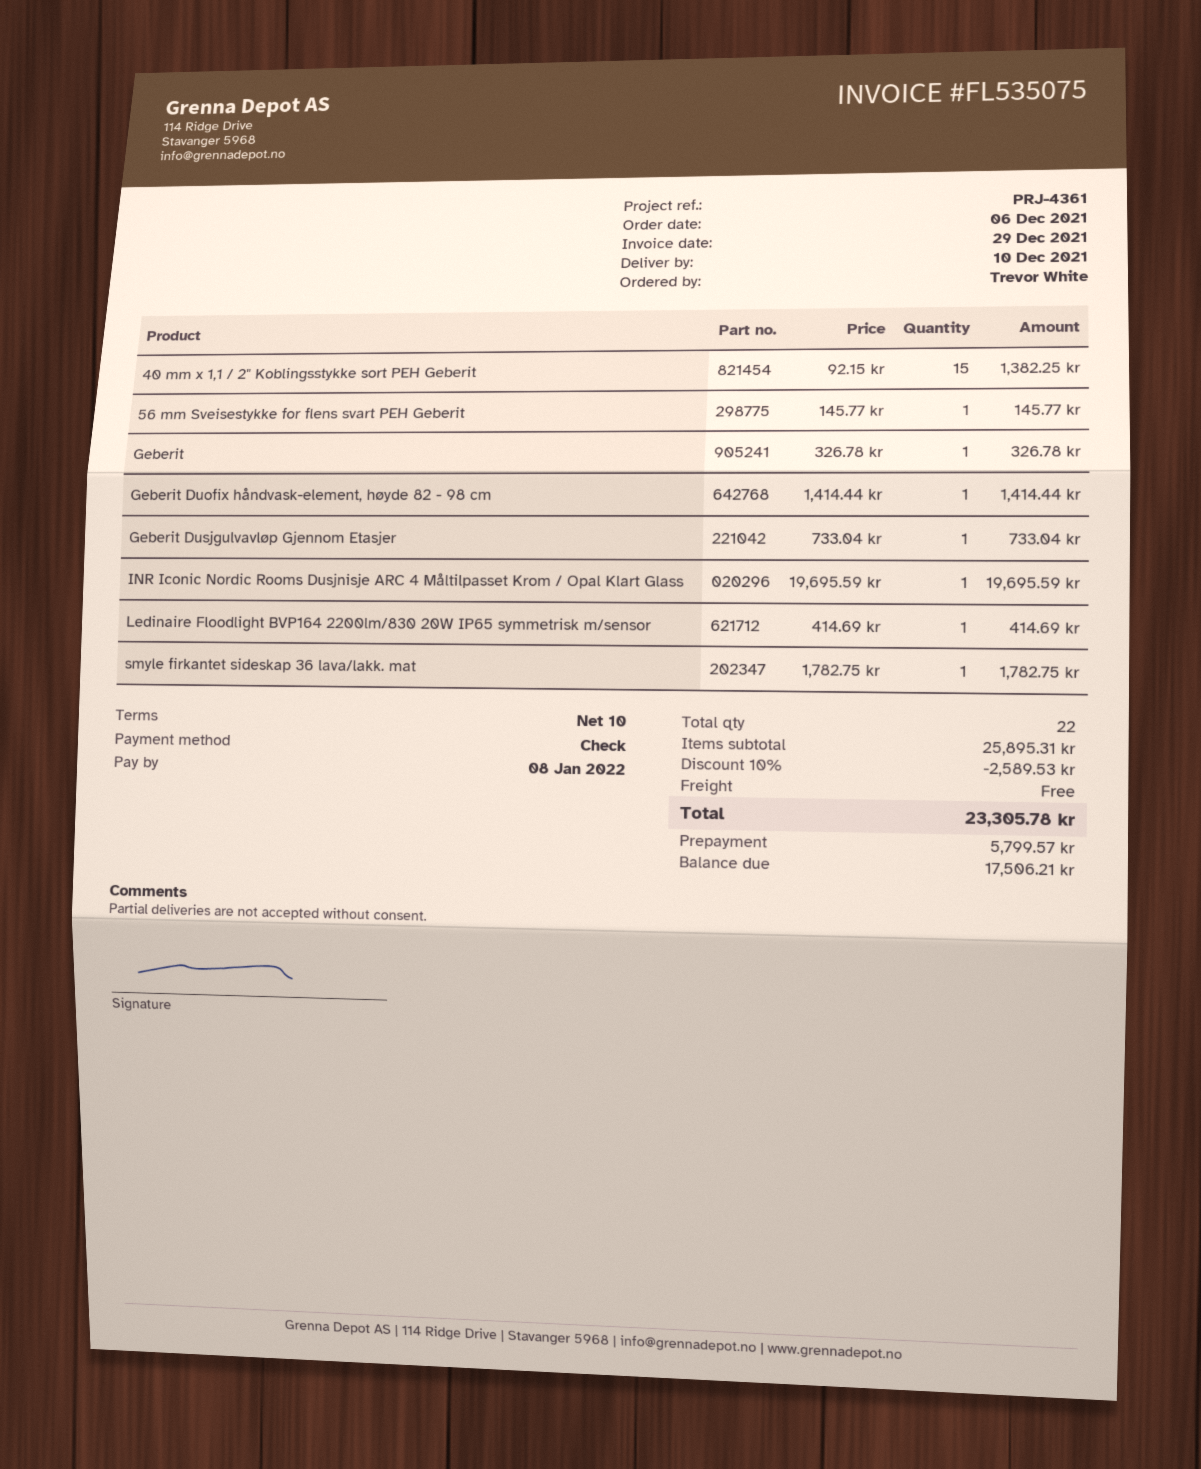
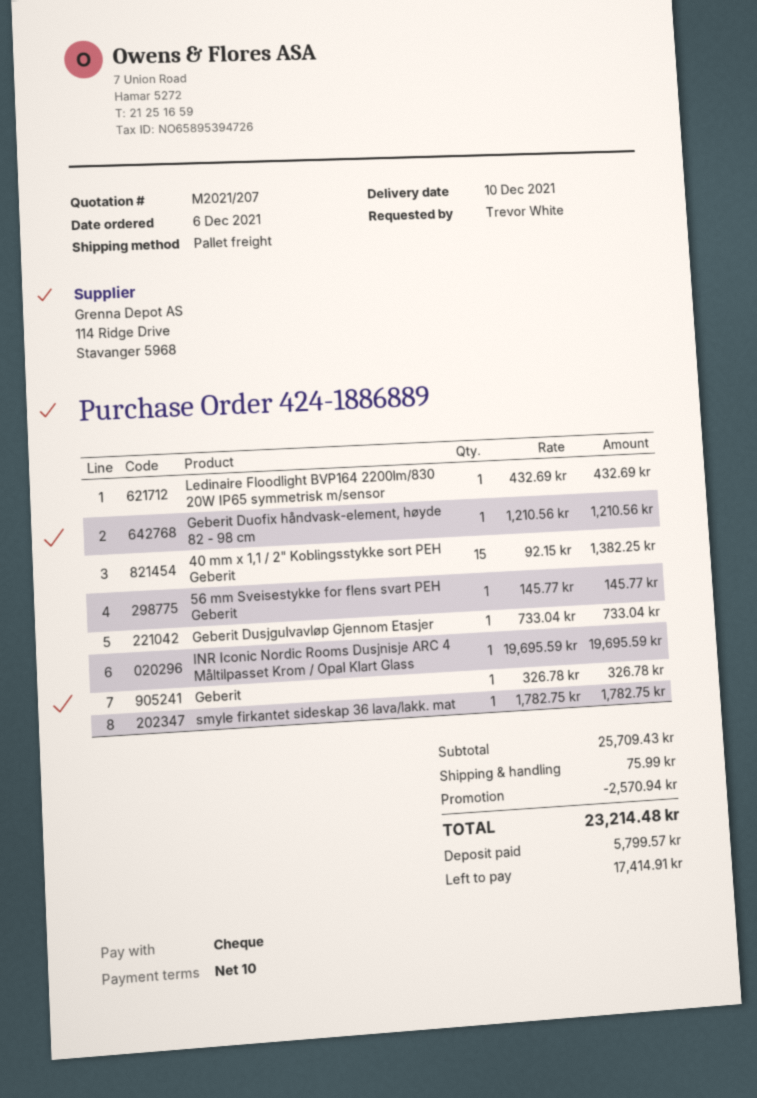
Geberit Duofix håndvask-element, høyde 82 - 98 cm: 1 x 1414.44 = 1414.44 -> 1 x 1210.56 = 1210.56
Ledinaire Floodlight BVP164 2200lm/830 20W IP65 symmetrisk m/sensor: 1 x 414.69 = 414.69 -> 1 x 432.69 = 432.69
subtotal: 25895.31 -> 25709.43
discount: 2589.53 -> 2570.94
shipping: 0.00 -> 75.99
total: 23305.78 -> 23214.48
balance: 17506.21 -> 17414.91

